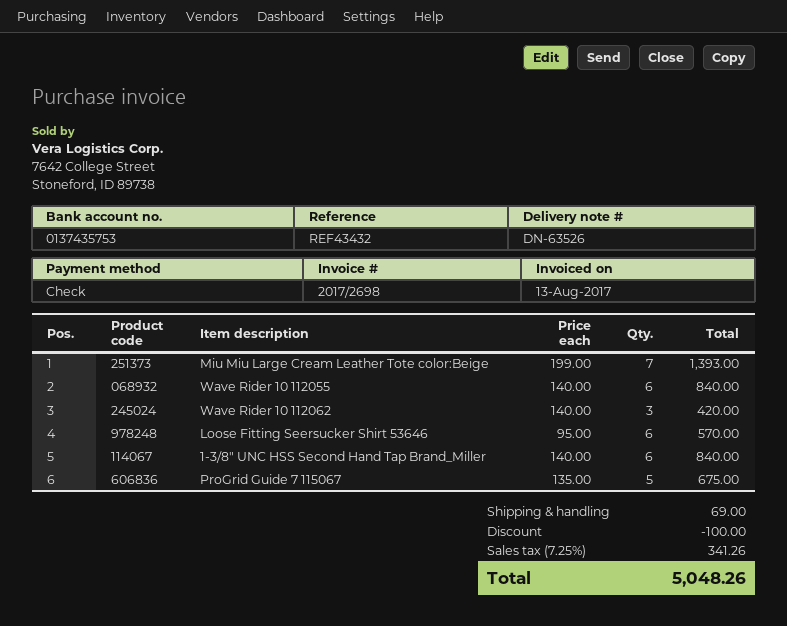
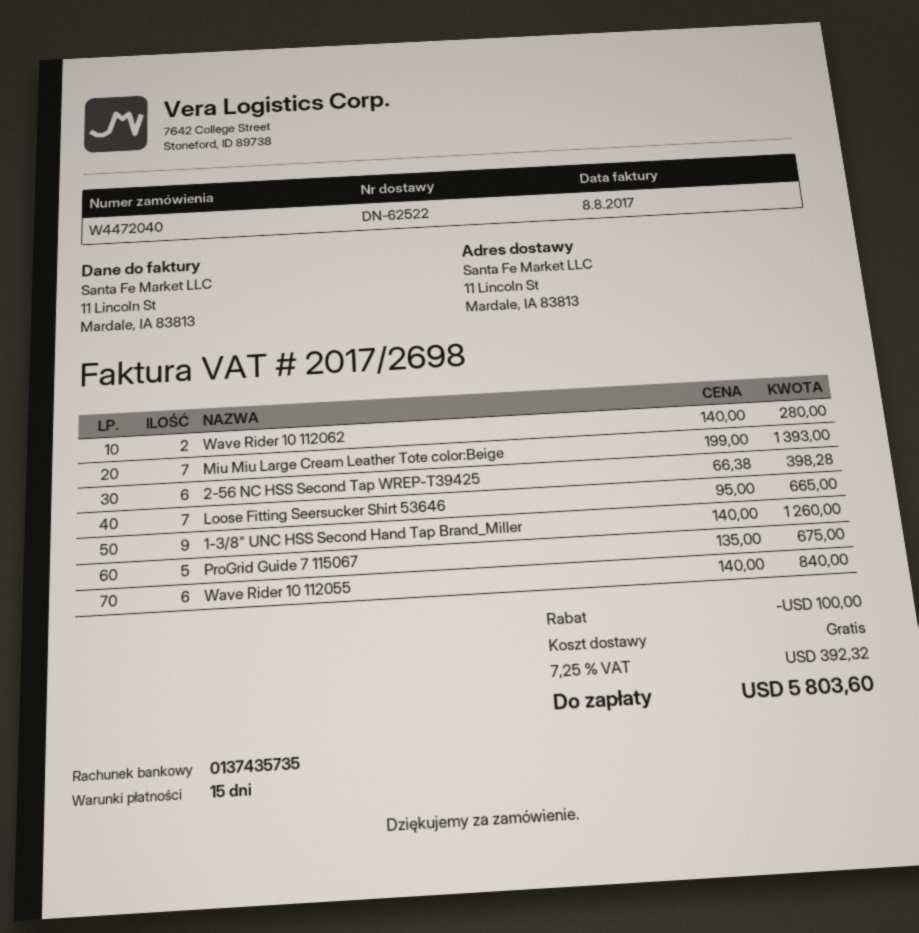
delivery note number: DN-63526 -> DN-62522
invoice date: 2017-08-13 -> 2017-08-08
bank account: 0137435753 -> 0137435735
Wave Rider 10 112062: 3 x 140.00 = 420.00 -> 2 x 140.00 = 280.00
Loose Fitting Seersucker Shirt 53646: 6 x 95.00 = 570.00 -> 7 x 95.00 = 665.00
1-3/8" UNC HSS Second Hand Tap Brand_Miller: 6 x 140.00 = 840.00 -> 9 x 140.00 = 1260.00
2-56 NC HSS Second Tap WREP-T39425: none -> 6 x 66.38 = 398.28
shipping: 69.00 -> 0.00
tax: 7.25% = 341.26 -> 7.25% = 392.32
total: 5048.26 -> 5803.60

